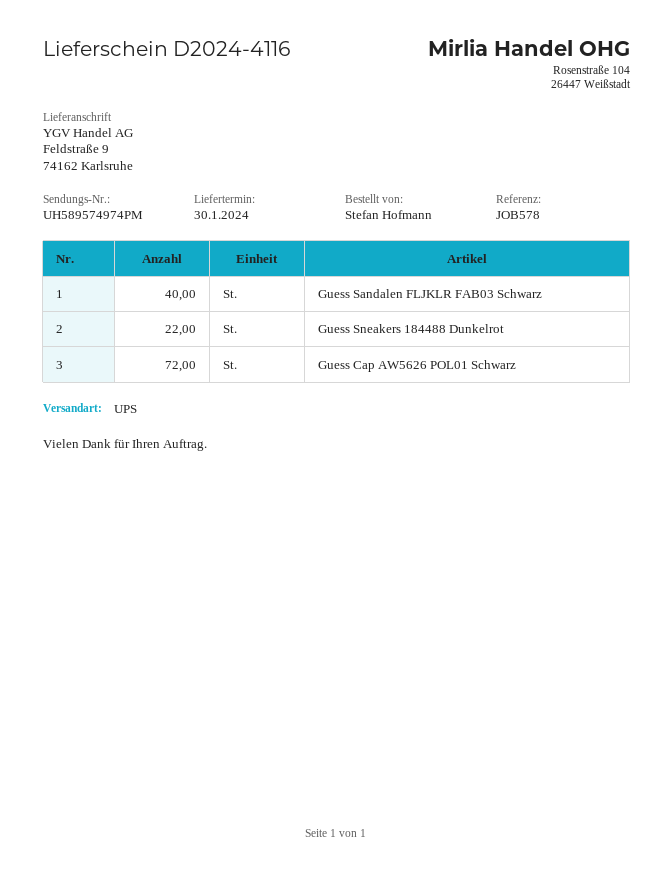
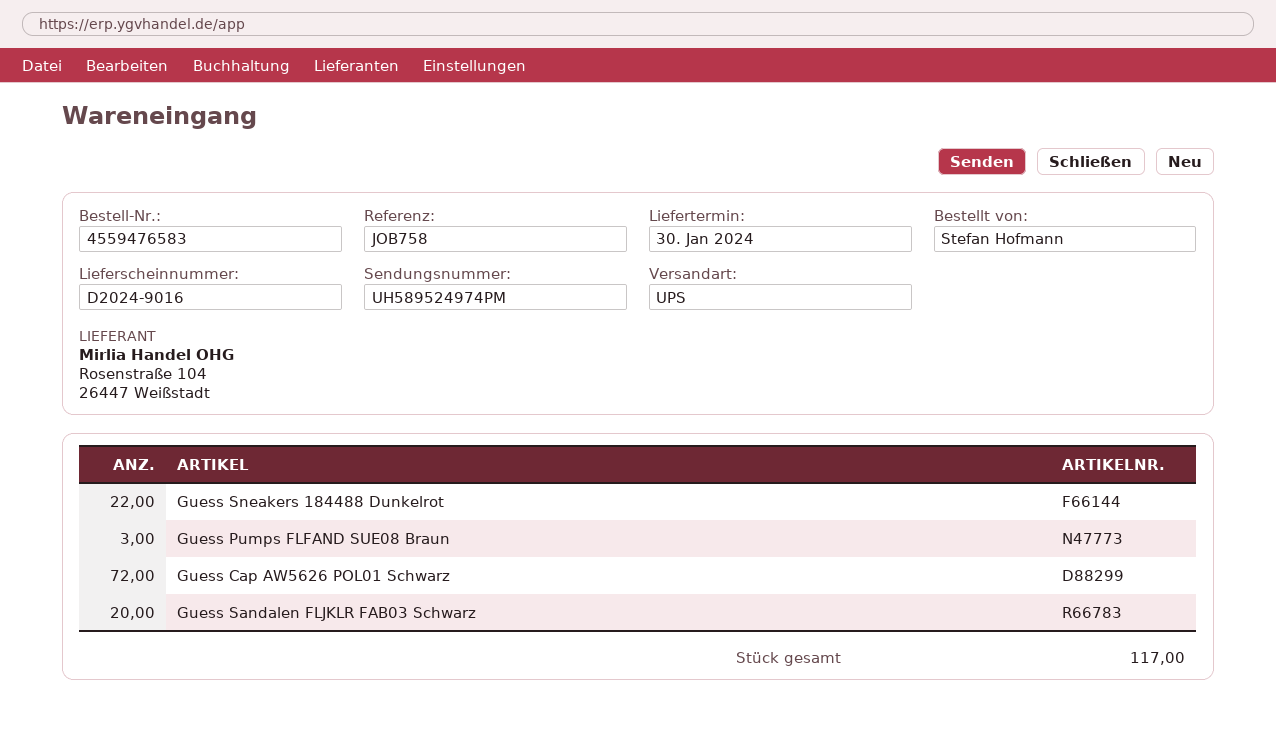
delivery note number: D2024-4116 -> D2024-9016
reference: JOB578 -> JOB758
tracking number: UH589574974PM -> UH589524974PM
Guess Sandalen FLJKLR FAB03 Schwarz: 40 -> 20
Guess Pumps FLFAND SUE08 Braun: none -> 3

